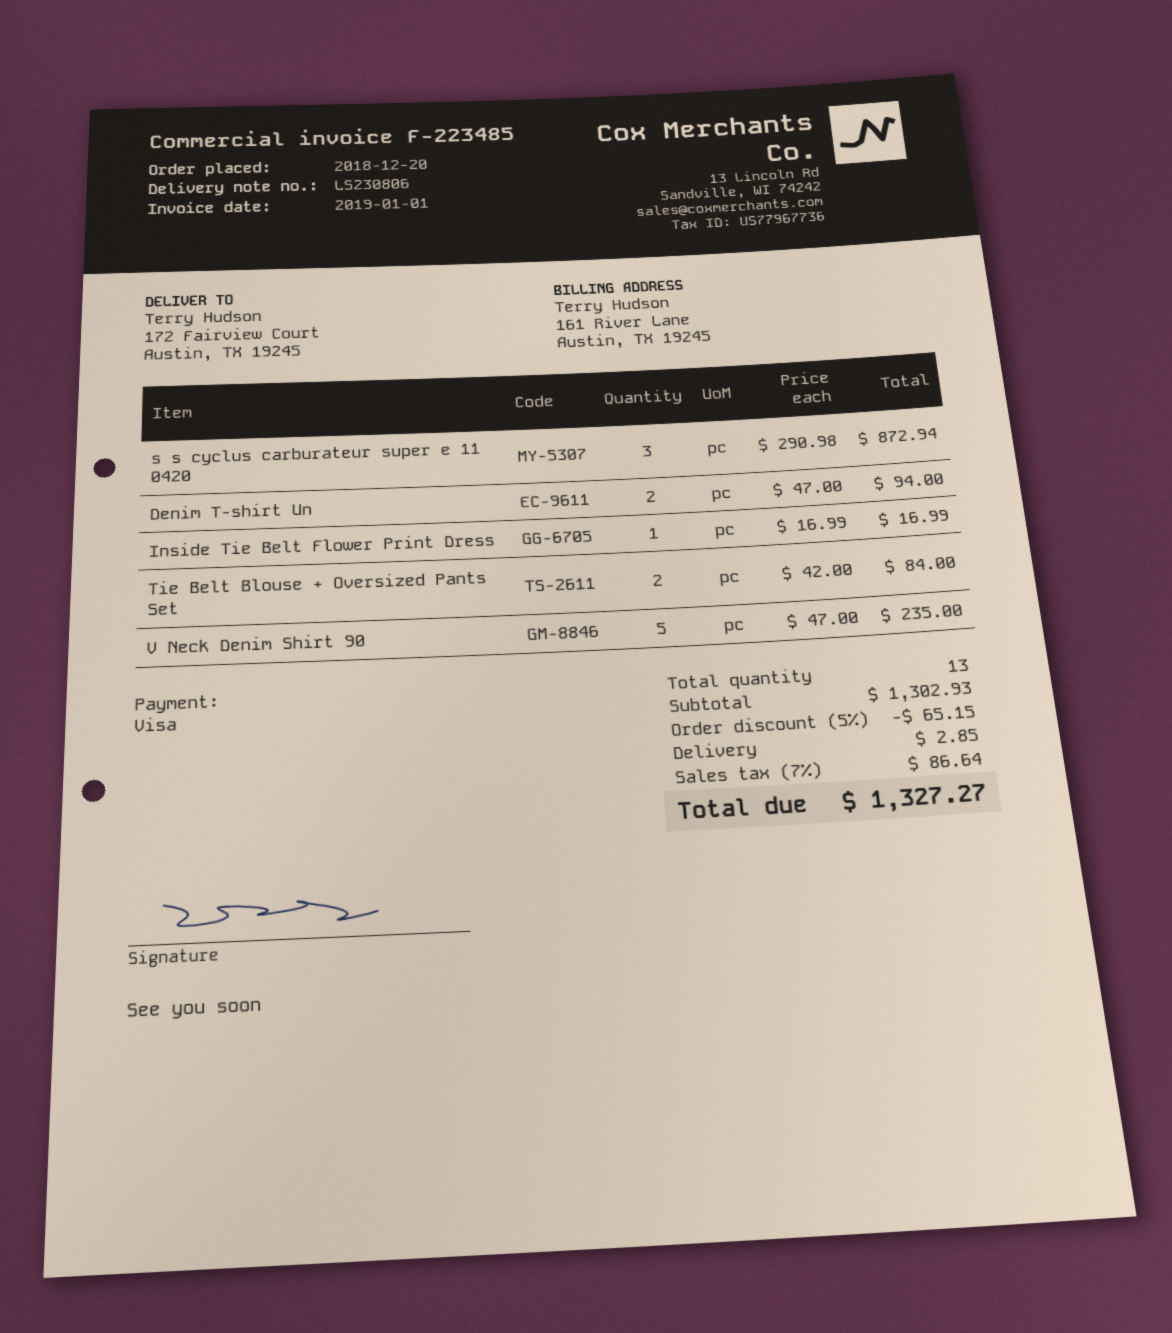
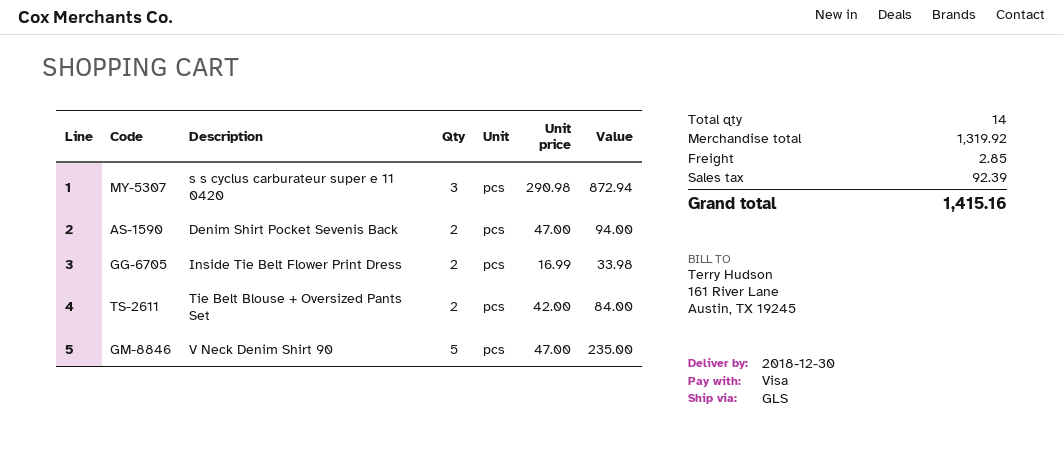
Denim T-shirt Un: 2 x 47.00 = 94.00 -> none
Inside Tie Belt Flower Print Dress: 1 x 16.99 = 16.99 -> 2 x 16.99 = 33.98
Denim Shirt Pocket Sevenis Back: none -> 2 x 47.00 = 94.00
total quantity: 13 -> 14
subtotal: 1302.93 -> 1319.92
discount: 5% = 65.15 -> none
tax: 86.64 -> 92.39
total: 1327.27 -> 1415.16

